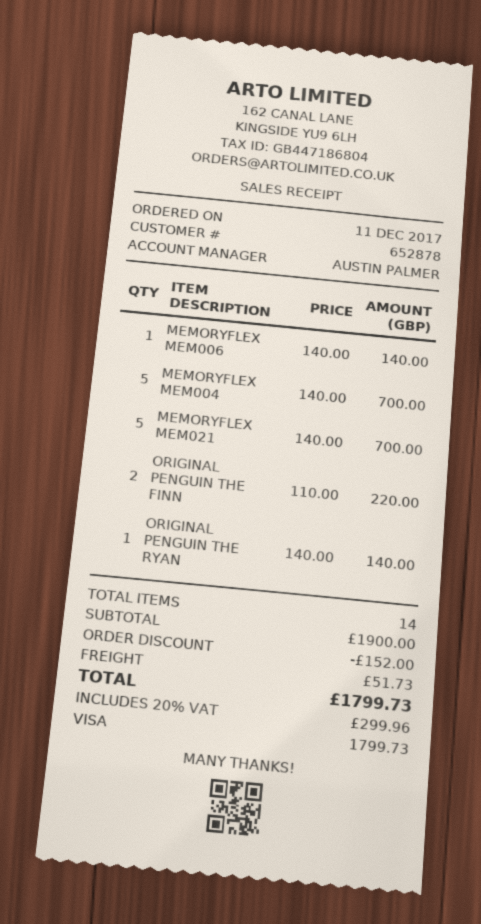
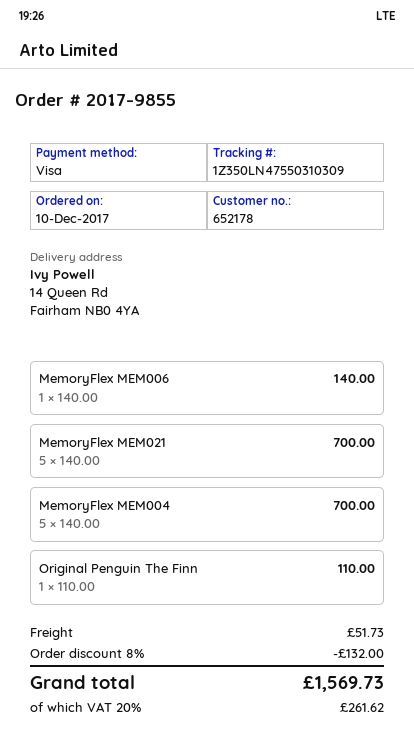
order date: 2017-12-11 -> 2017-12-10
customer number: 652878 -> 652178
ORIGINAL PENGUIN THE FINN: 2 x 110.00 = 220.00 -> 1 x 110.00 = 110.00
ORIGINAL PENGUIN THE RYAN: 1 x 140.00 = 140.00 -> none
discount: 152.00 -> 132.00
tax: 20% = 299.96 -> 20% = 261.62
total: 1799.73 -> 1569.73

